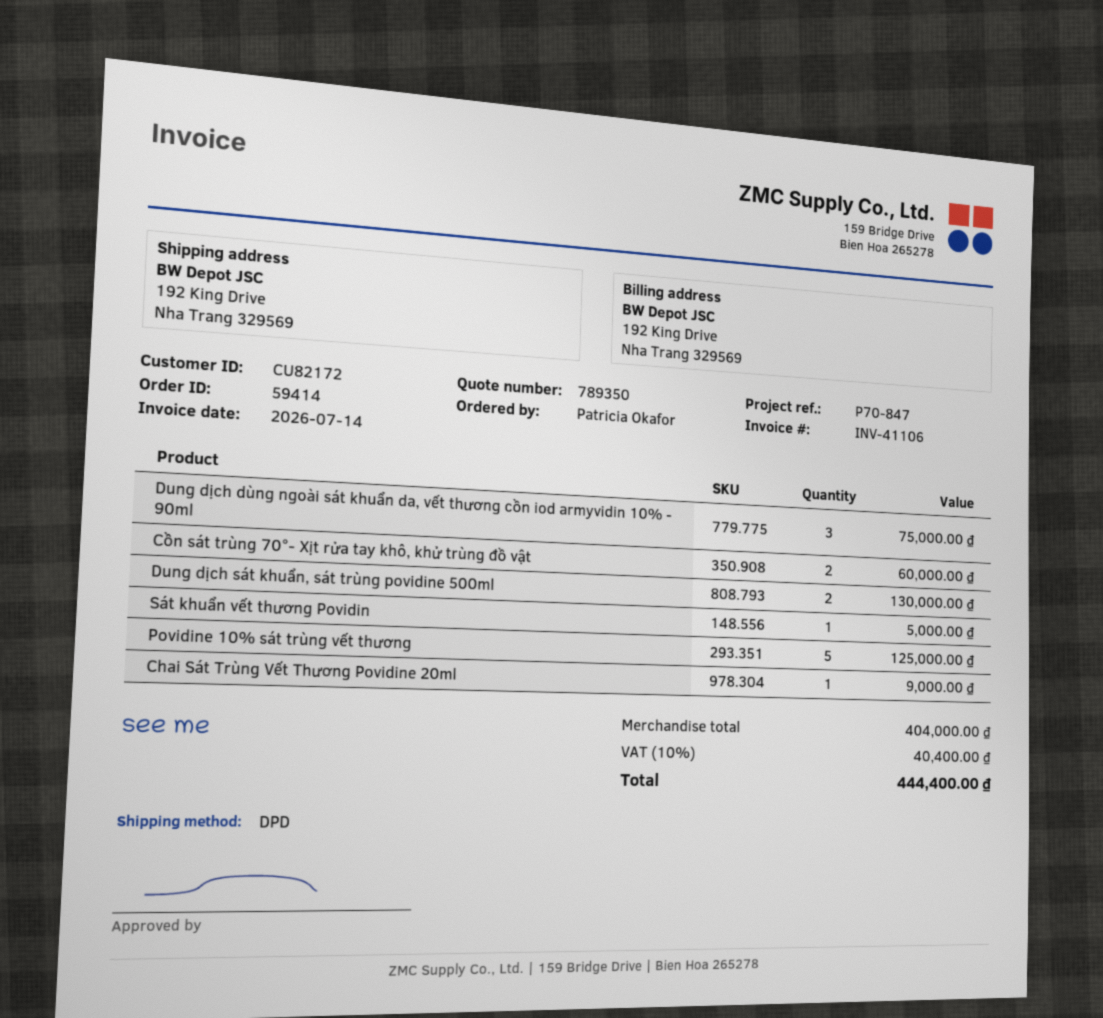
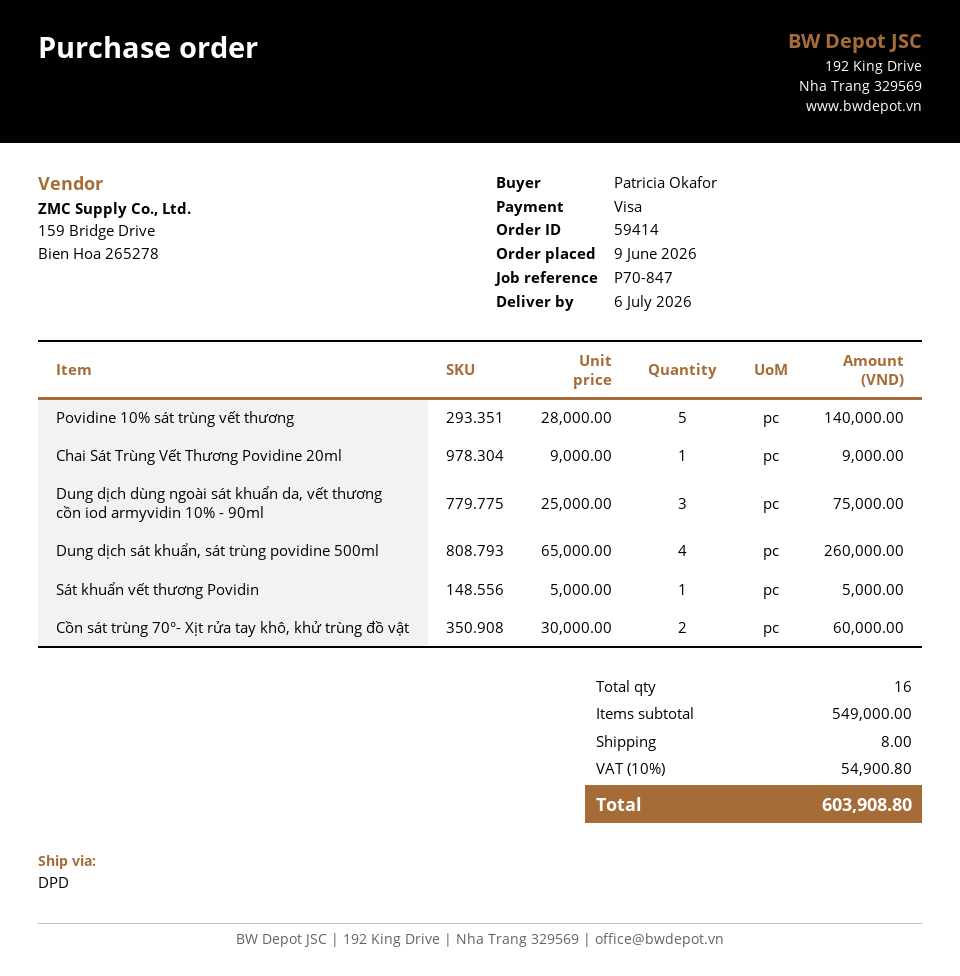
Dung dịch sát khuẩn, sát trùng povidine 500ml: 2 for 130000.00 -> 4 for 260000.00
Povidine 10% sát trùng vết thương: 5 for 125000.00 -> 5 for 140000.00
subtotal: 404000.00 -> 549000.00
shipping: none -> 8.00
tax: 10% = 40400.00 -> 10% = 54900.80
total: 444400.00 -> 603908.80

